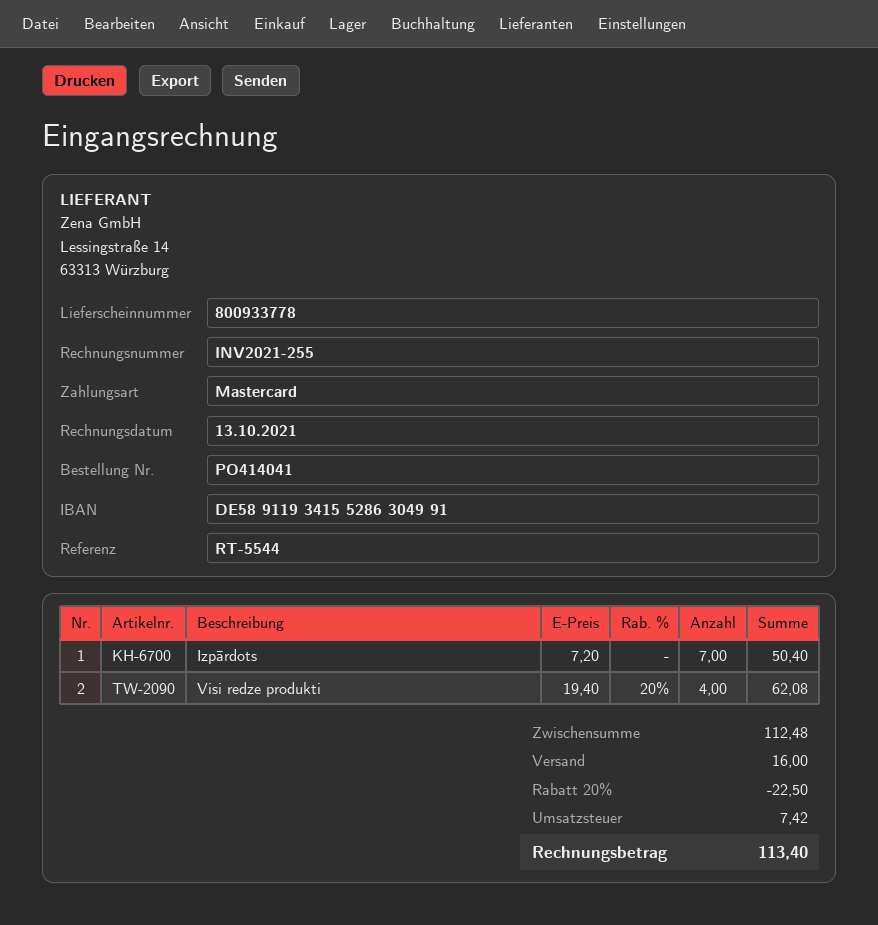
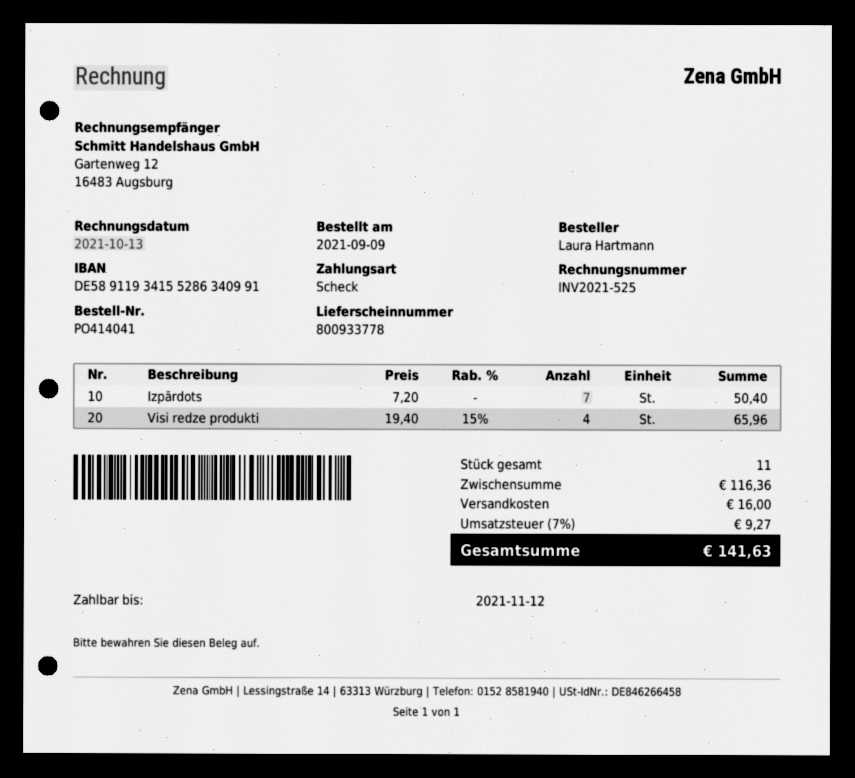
invoice number: INV2021-255 -> INV2021-525
payment method: Mastercard -> cheque
bank account: DE58911934155286304991 -> DE58911934155286340991
Visi redze produkti: 4 x 19.40 - 20% = 62.08 -> 4 x 19.40 - 15% = 65.96
subtotal: 112.48 -> 116.36
discount: 20% = 22.50 -> none
tax: 7.42 -> 9.27
total: 113.40 -> 141.63

